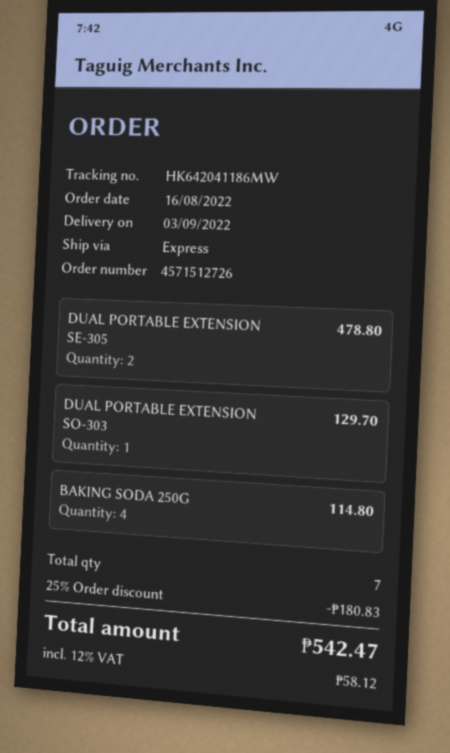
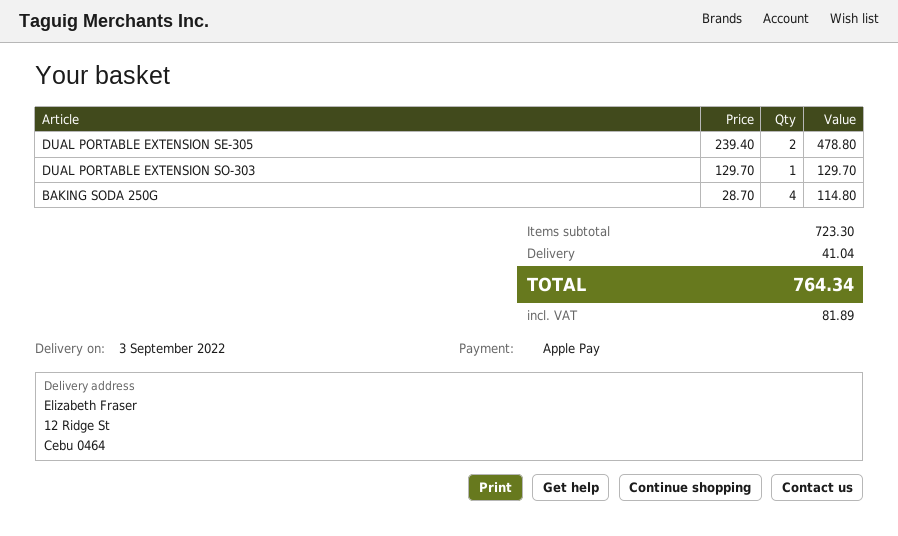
discount: 25% = 180.83 -> none
shipping: none -> 41.04
tax: 58.12 -> 81.89
total: 542.47 -> 764.34

